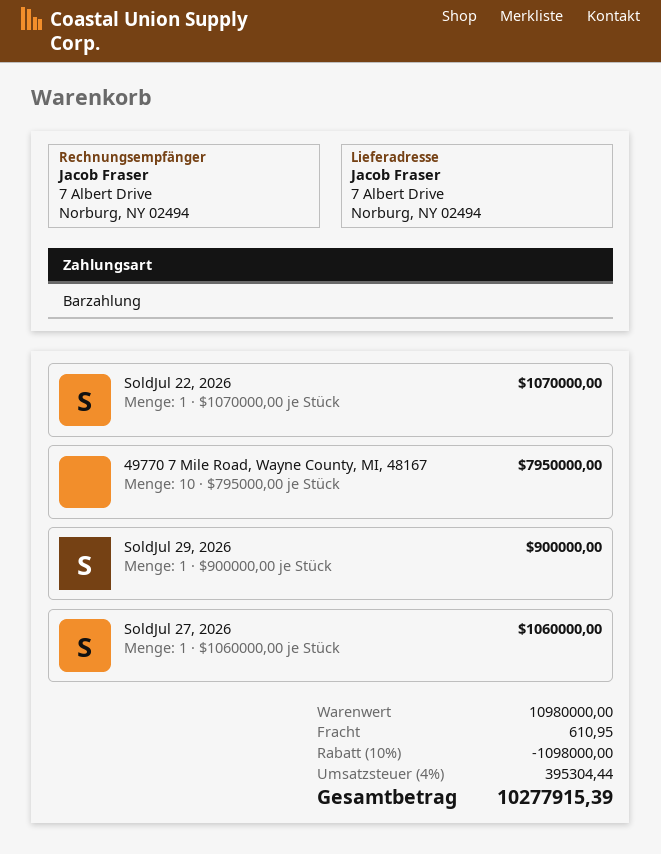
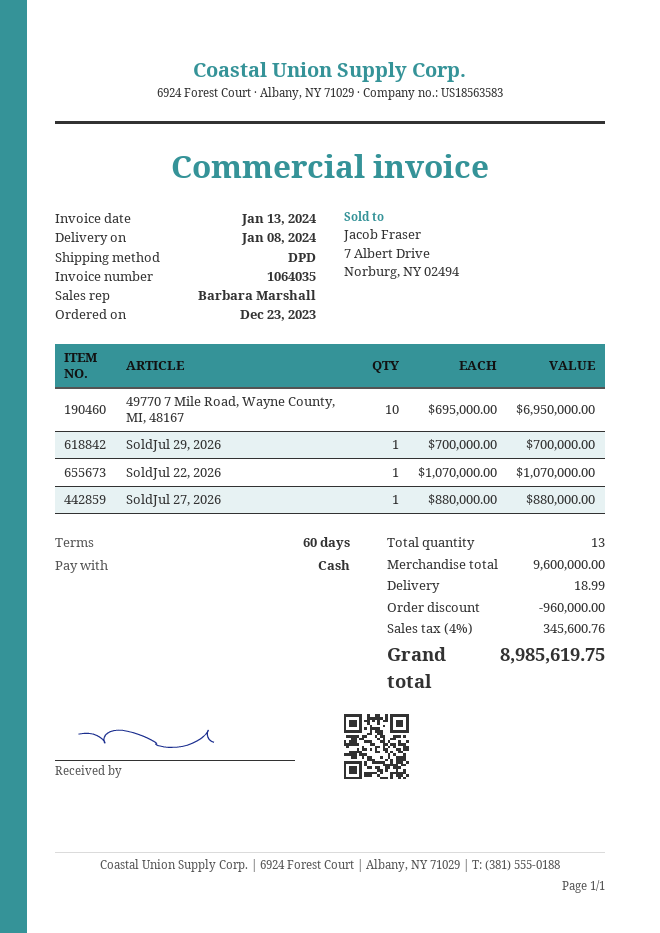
49770 7 Mile Road, Wayne County, MI, 48167: 10 x 795000.00 = 7950000.00 -> 10 x 695000.00 = 6950000.00
SoldJul 29, 2026: 1 x 900000.00 = 900000.00 -> 1 x 700000.00 = 700000.00
SoldJul 27, 2026: 1 x 1060000.00 = 1060000.00 -> 1 x 880000.00 = 880000.00
subtotal: 10980000.00 -> 9600000.00
discount: 1098000.00 -> 960000.00
shipping: 610.95 -> 18.99
tax: 4% = 395304.44 -> 4% = 345600.76
total: 10277915.39 -> 8985619.75

